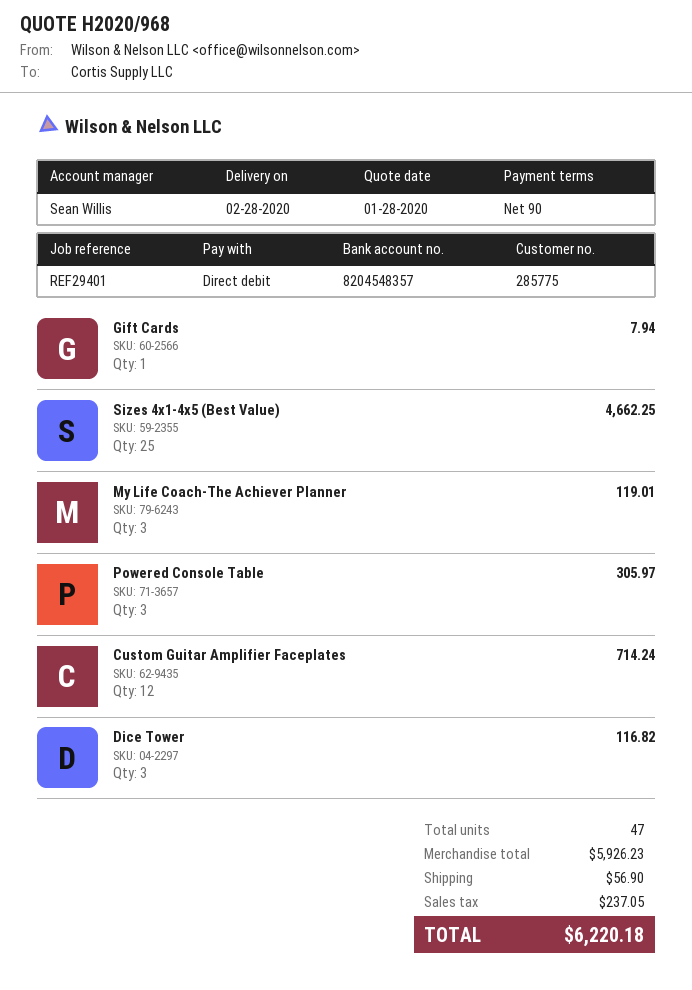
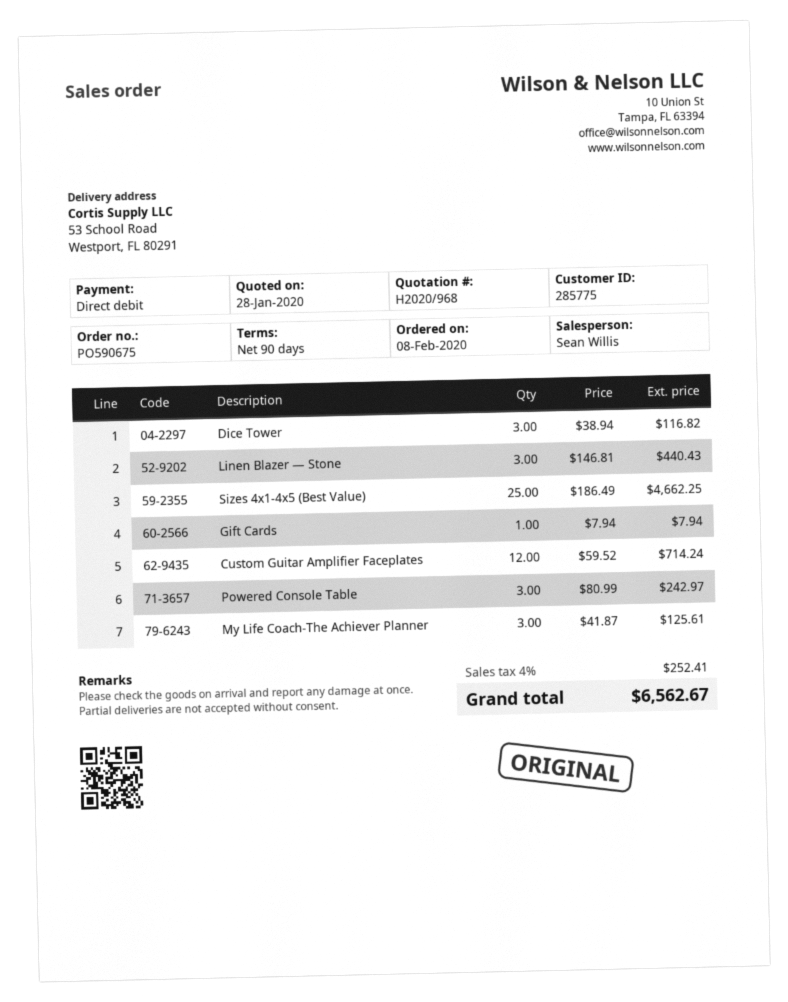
My Life Coach-The Achiever Planner: 3 for 119.01 -> 3 for 125.61
Powered Console Table: 3 for 305.97 -> 3 for 242.97
Linen Blazer — Stone: none -> 3 for 440.43
shipping: 56.90 -> none
tax: 237.05 -> 252.41
total: 6220.18 -> 6562.67

